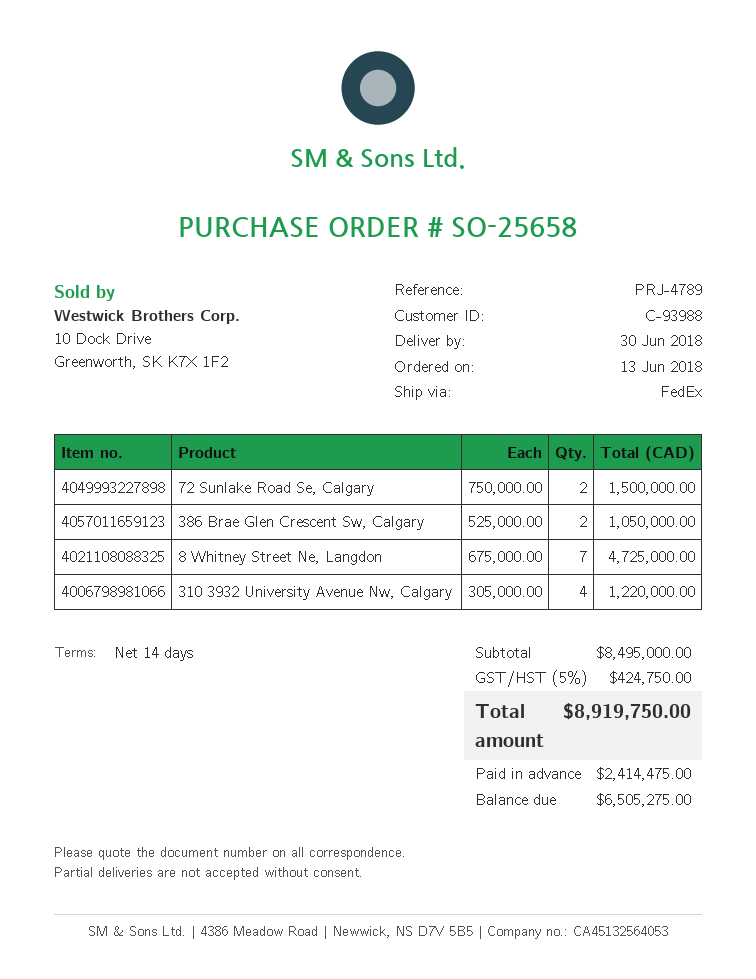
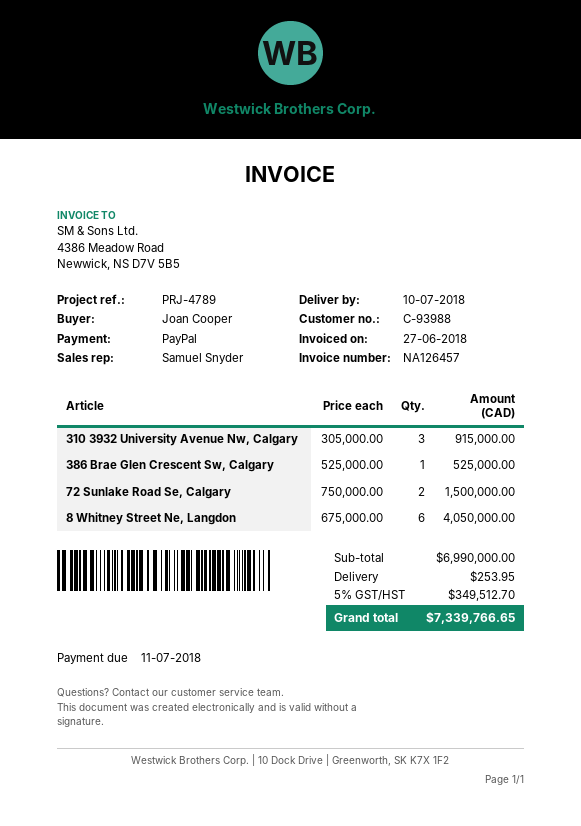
delivery date: 2018-06-30 -> 2018-07-10
386 Brae Glen Crescent Sw, Calgary: 2 x 525000.00 = 1050000.00 -> 1 x 525000.00 = 525000.00
8 Whitney Street Ne, Langdon: 7 x 675000.00 = 4725000.00 -> 6 x 675000.00 = 4050000.00
310 3932 University Avenue Nw, Calgary: 4 x 305000.00 = 1220000.00 -> 3 x 305000.00 = 915000.00
subtotal: 8495000.00 -> 6990000.00
shipping: none -> 253.95
tax: 5% = 424750.00 -> 5% = 349512.70
total: 8919750.00 -> 7339766.65

